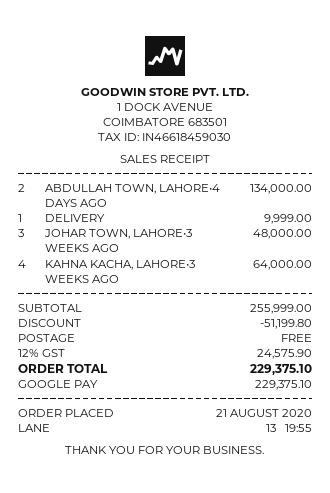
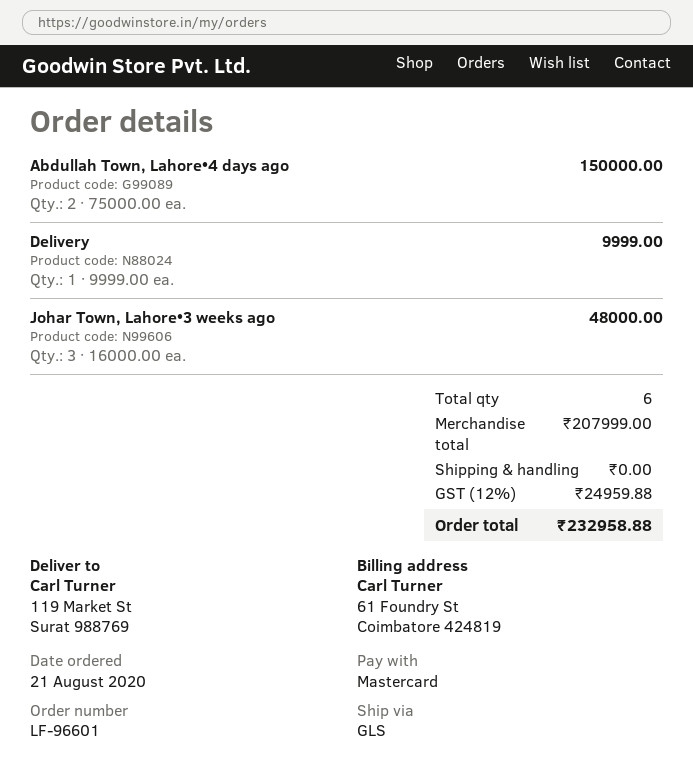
payment method: Google Pay -> Mastercard
ABDULLAH TOWN, LAHORE•4 DAYS AGO: 2 for 134000.00 -> 2 for 150000.00
KAHNA KACHA, LAHORE•3 WEEKS AGO: 4 for 64000.00 -> none
subtotal: 255999.00 -> 207999.00
discount: 51199.80 -> none
tax: 12% = 24575.90 -> 12% = 24959.88
total: 229375.10 -> 232958.88

